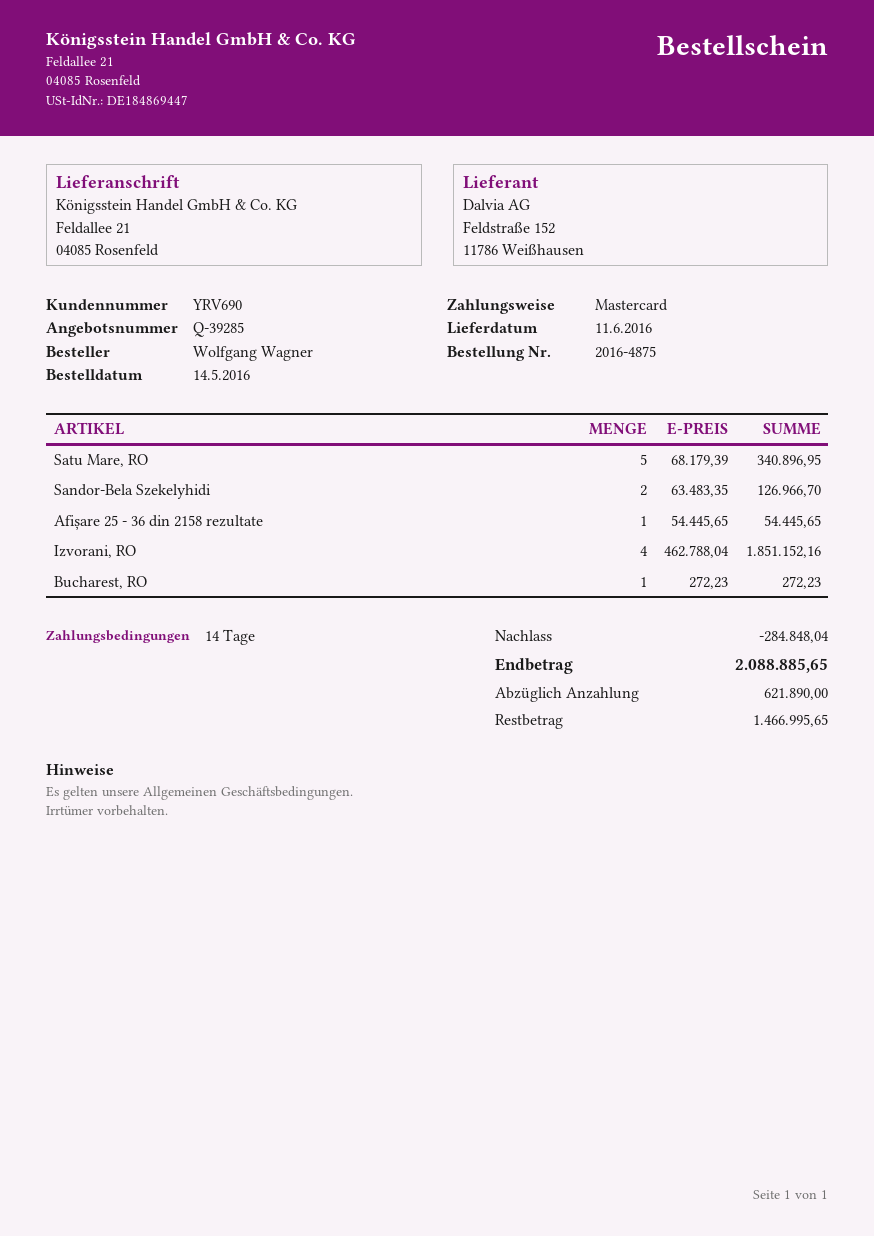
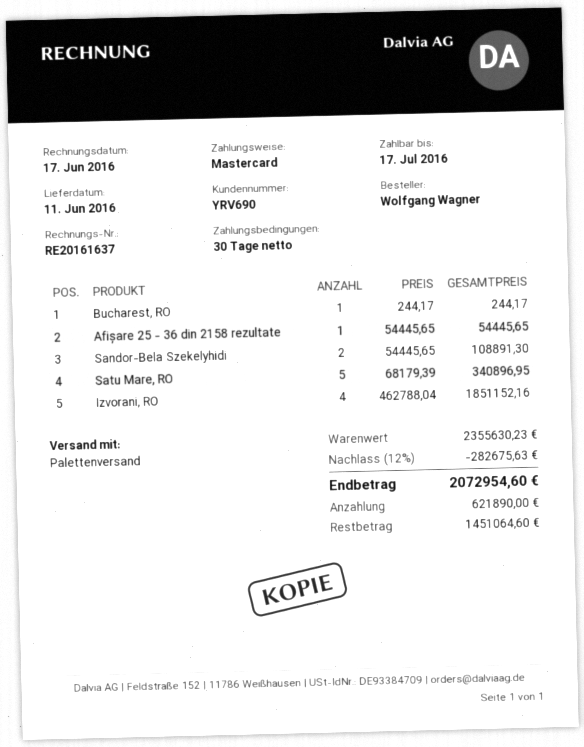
payment terms: 14 days -> 30 days
Sandor-Bela Szekelyhidi: 2 x 63483.35 = 126966.70 -> 2 x 54445.65 = 108891.30
Bucharest, RO: 1 x 272.23 = 272.23 -> 1 x 244.17 = 244.17
discount: 284848.04 -> 282675.63
total: 2088885.65 -> 2072954.60
balance: 1466995.65 -> 1451064.60

